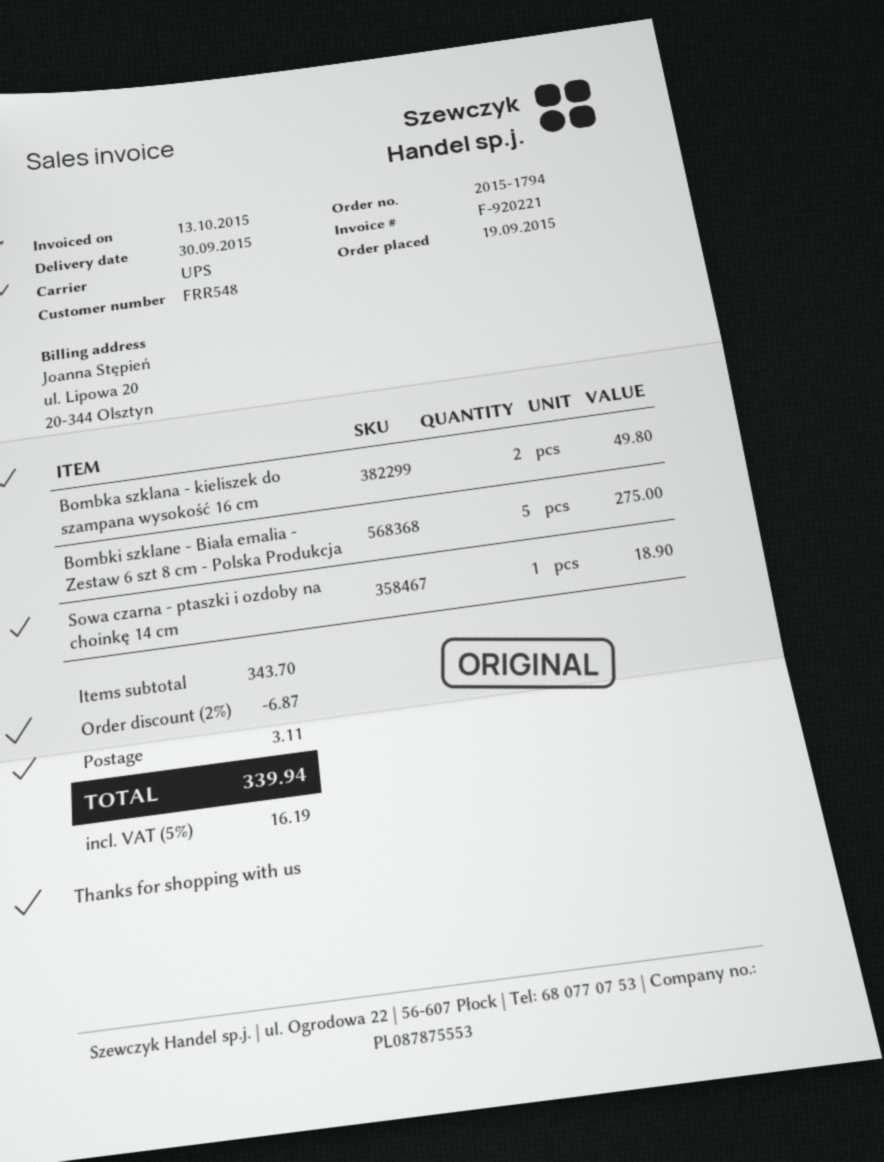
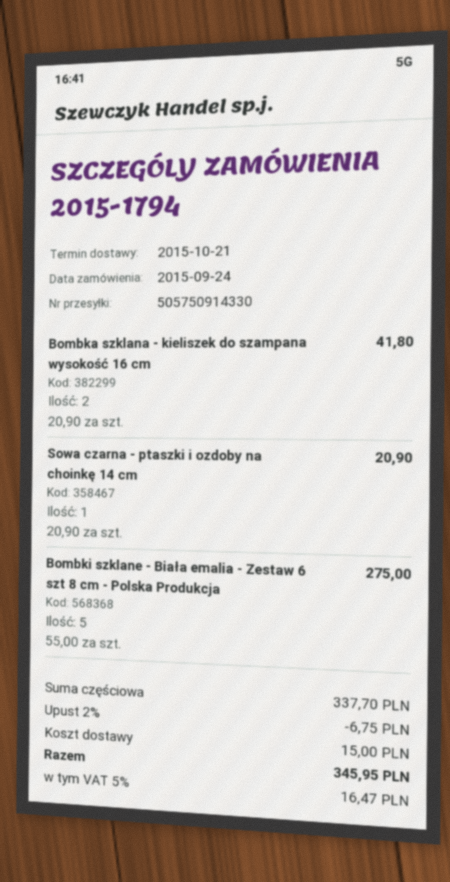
order date: 2015-09-19 -> 2015-09-24
delivery date: 2015-09-30 -> 2015-10-21
Bombka szklana - kieliszek do szampana wysokość 16 cm: 2 for 49.80 -> 2 for 41.80
Sowa czarna - ptaszki i ozdoby na choinkę 14 cm: 1 for 18.90 -> 1 for 20.90
subtotal: 343.70 -> 337.70
discount: 2% = 6.87 -> 2% = 6.75
shipping: 3.11 -> 15.00
tax: 5% = 16.19 -> 5% = 16.47
total: 339.94 -> 345.95

